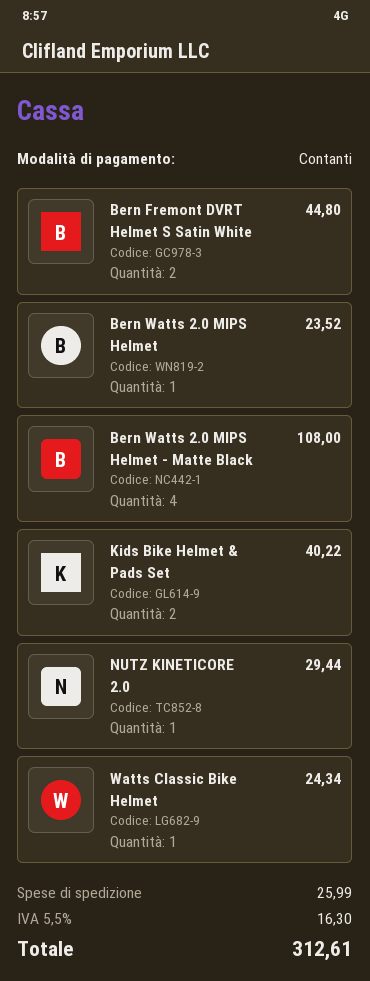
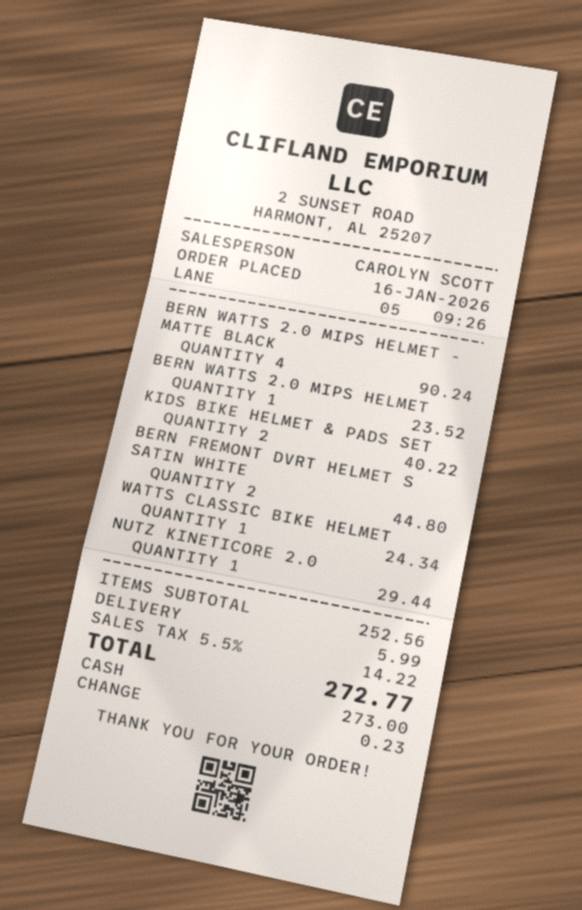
Bern Watts 2.0 MIPS Helmet - Matte Black: 4 for 108.00 -> 4 for 90.24
shipping: 25.99 -> 5.99
tax: 5.5% = 16.30 -> 5.5% = 14.22
total: 312.61 -> 272.77

